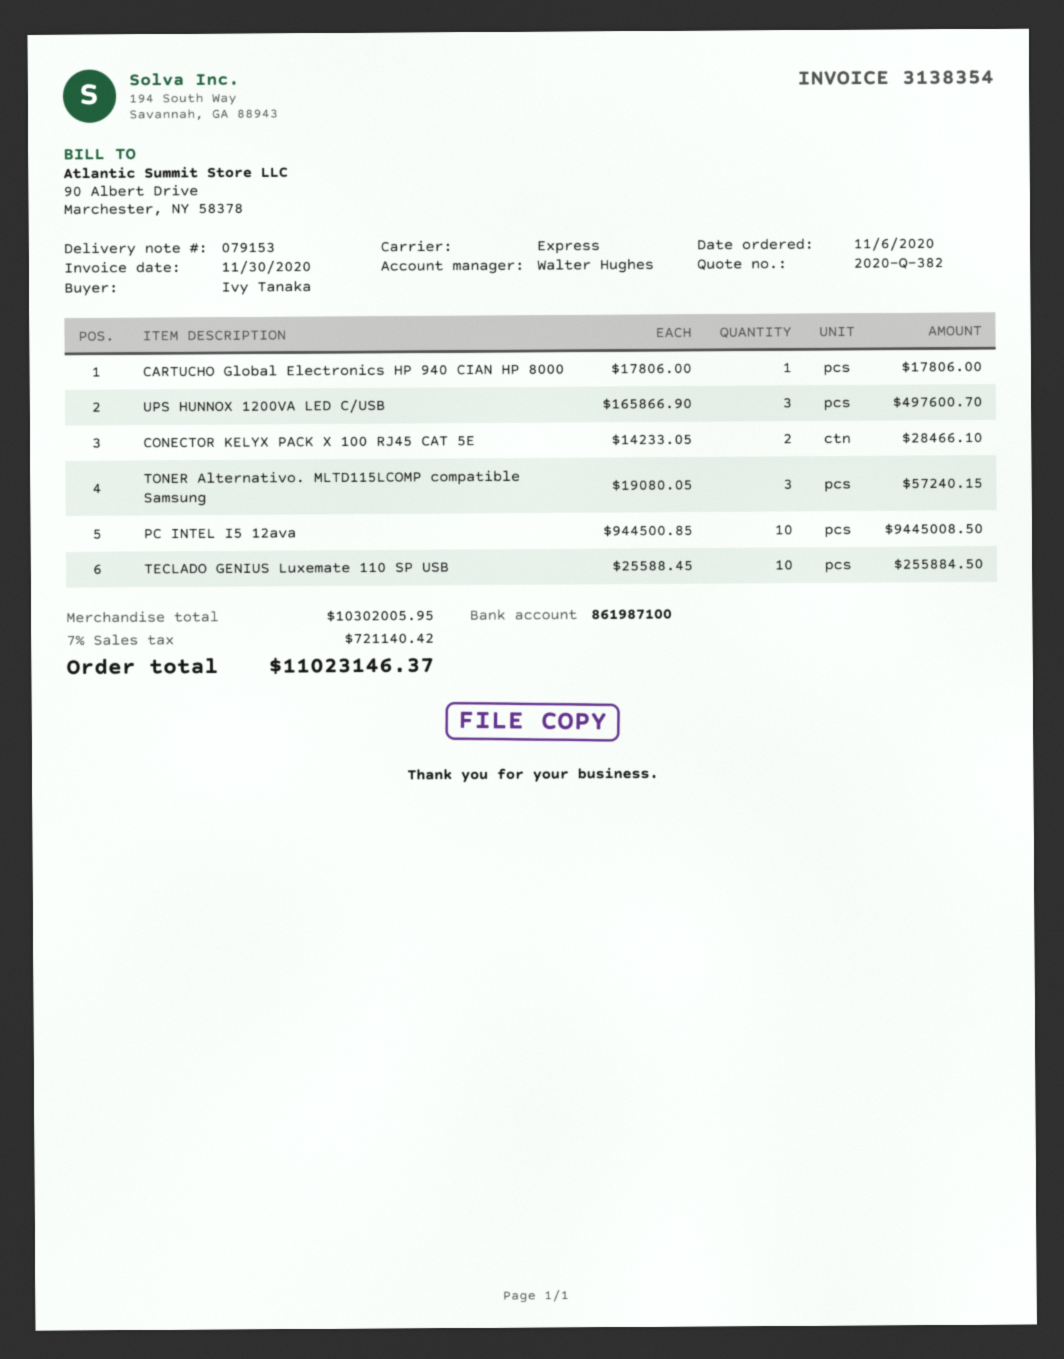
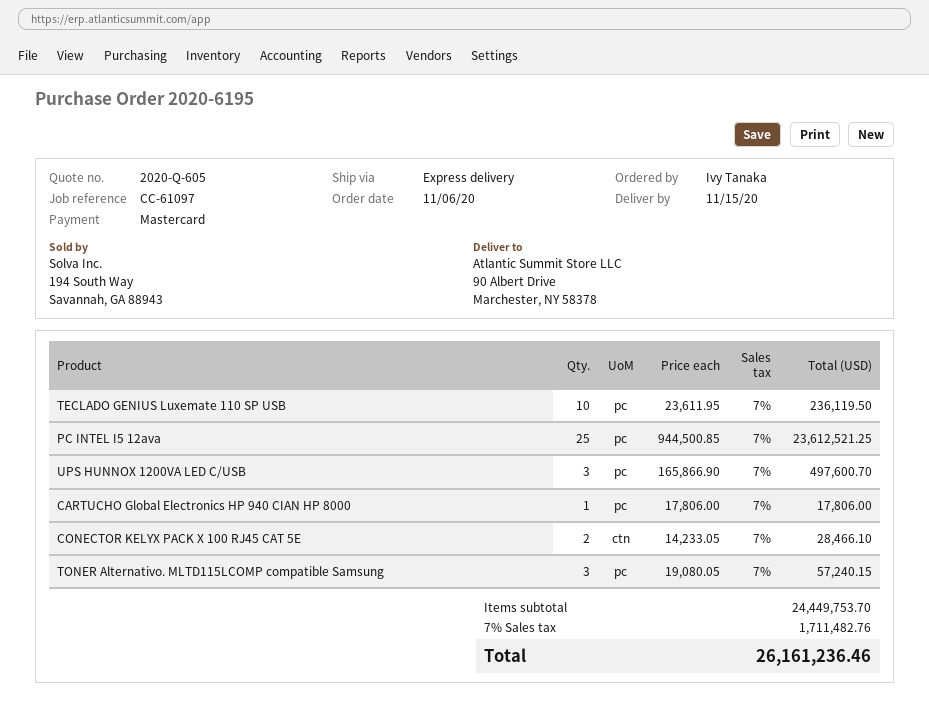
quote number: 2020-Q-382 -> 2020-Q-605
PC INTEL I5 12ava: 10 x 944500.85 = 9445008.50 -> 25 x 944500.85 = 23612521.25
TECLADO GENIUS Luxemate 110 SP USB: 10 x 25588.45 = 255884.50 -> 10 x 23611.95 = 236119.50
subtotal: 10302005.95 -> 24449753.70
tax: 7% = 721140.42 -> 7% = 1711482.76
total: 11023146.37 -> 26161236.46

